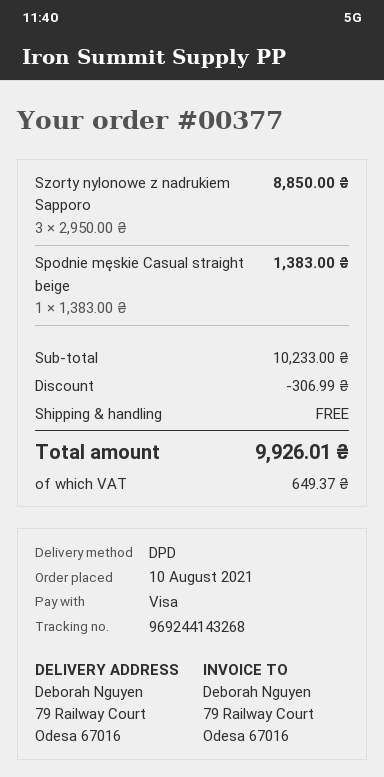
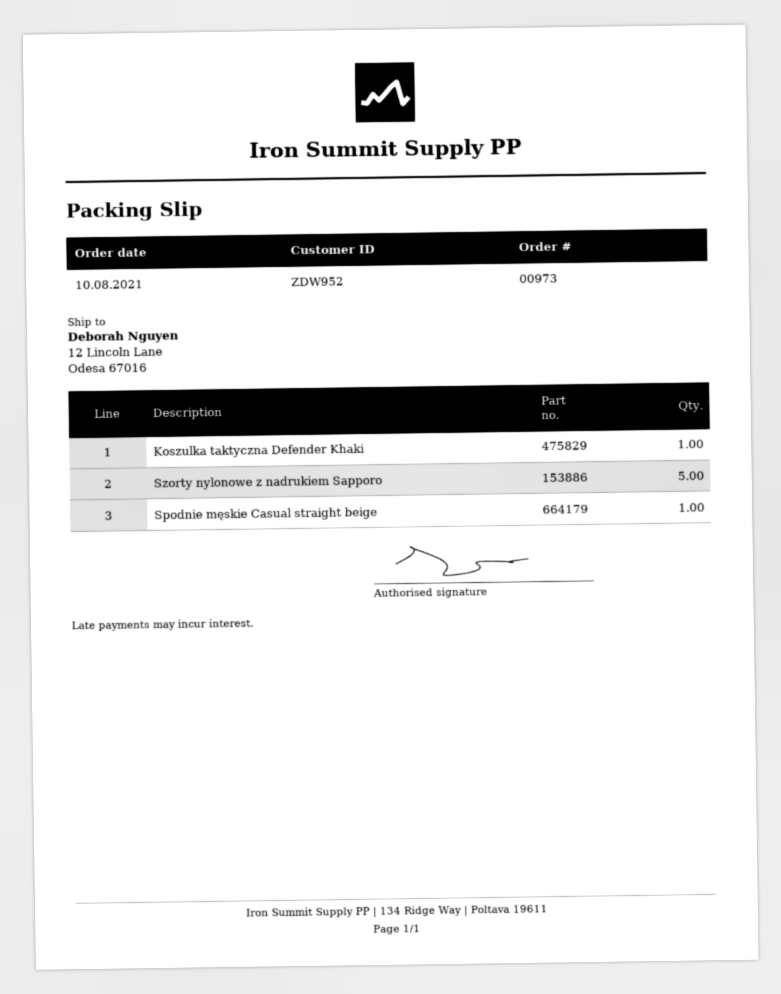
order number: 00377 -> 00973
ship to: 79 Railway Court, Odesa 67016 -> 12 Lincoln Lane, Odesa 67016
Szorty nylonowe z nadrukiem Sapporo: 3 -> 5
Koszulka taktyczna Defender Khaki: none -> 1

